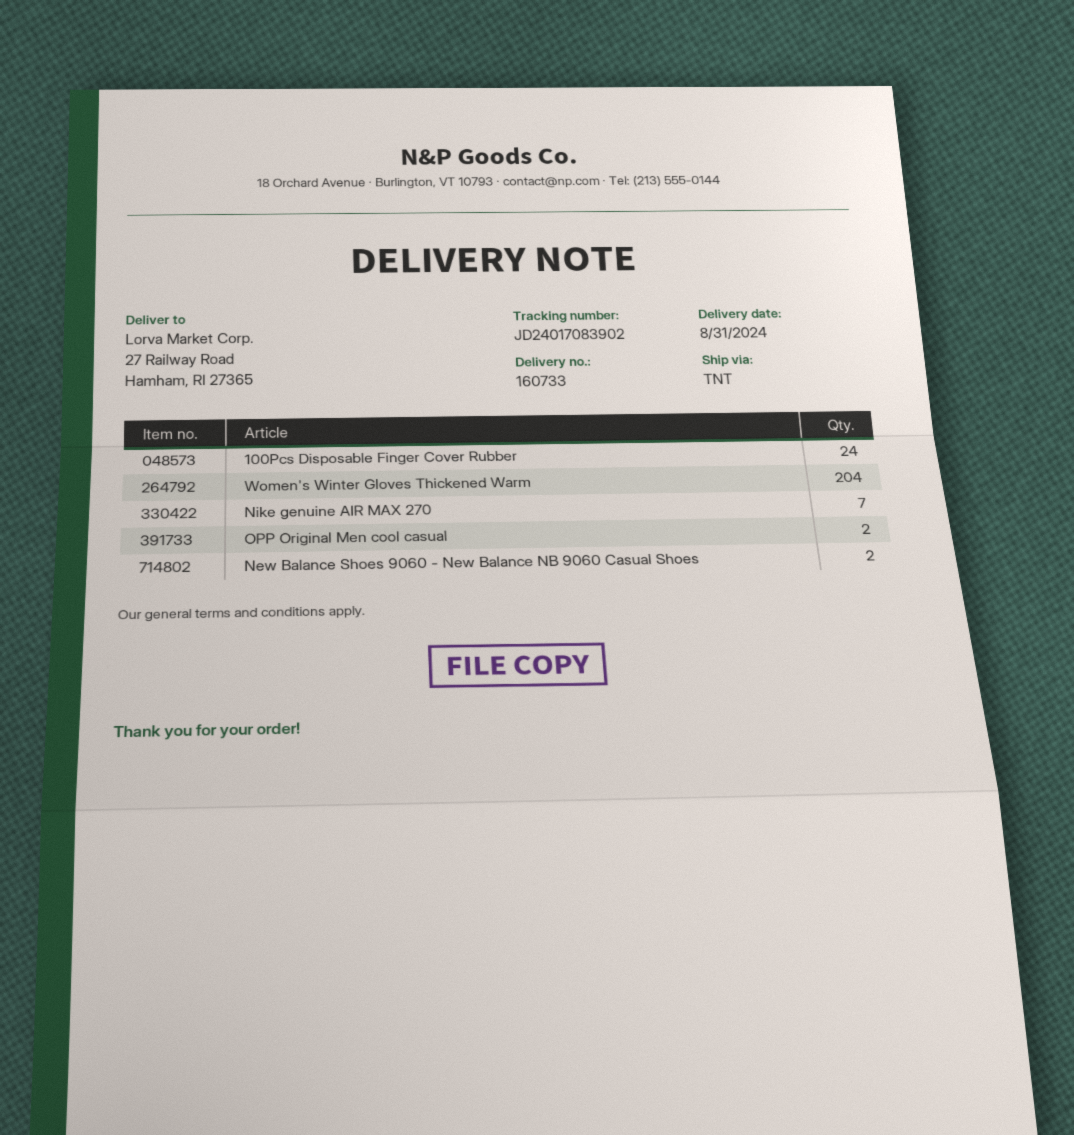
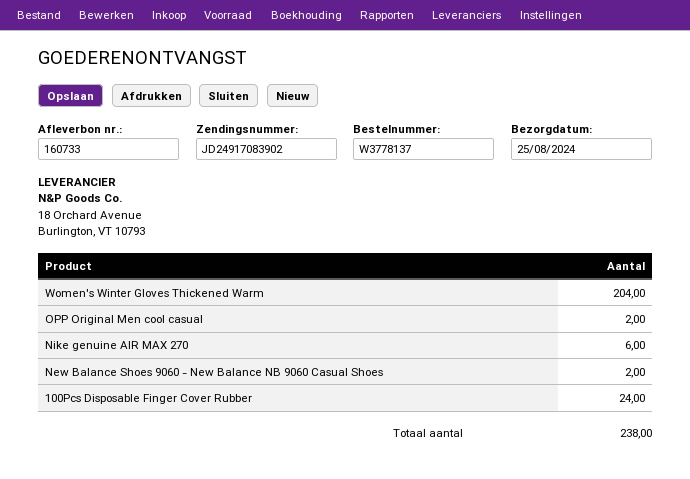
delivery date: 2024-08-31 -> 2024-08-25
tracking number: JD24017083902 -> JD24917083902
Nike genuine AIR MAX 270: 7 -> 6

